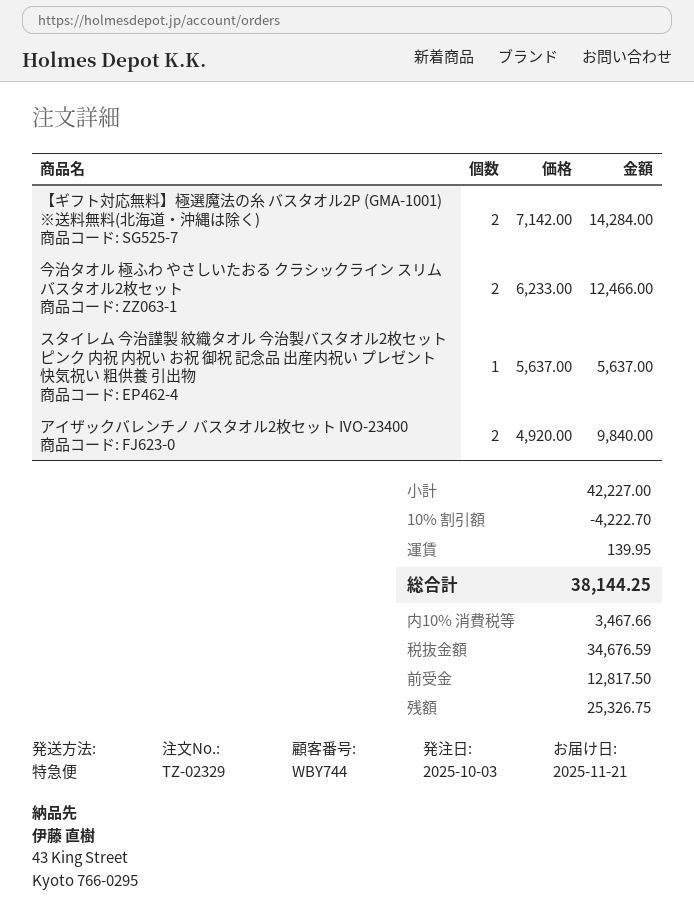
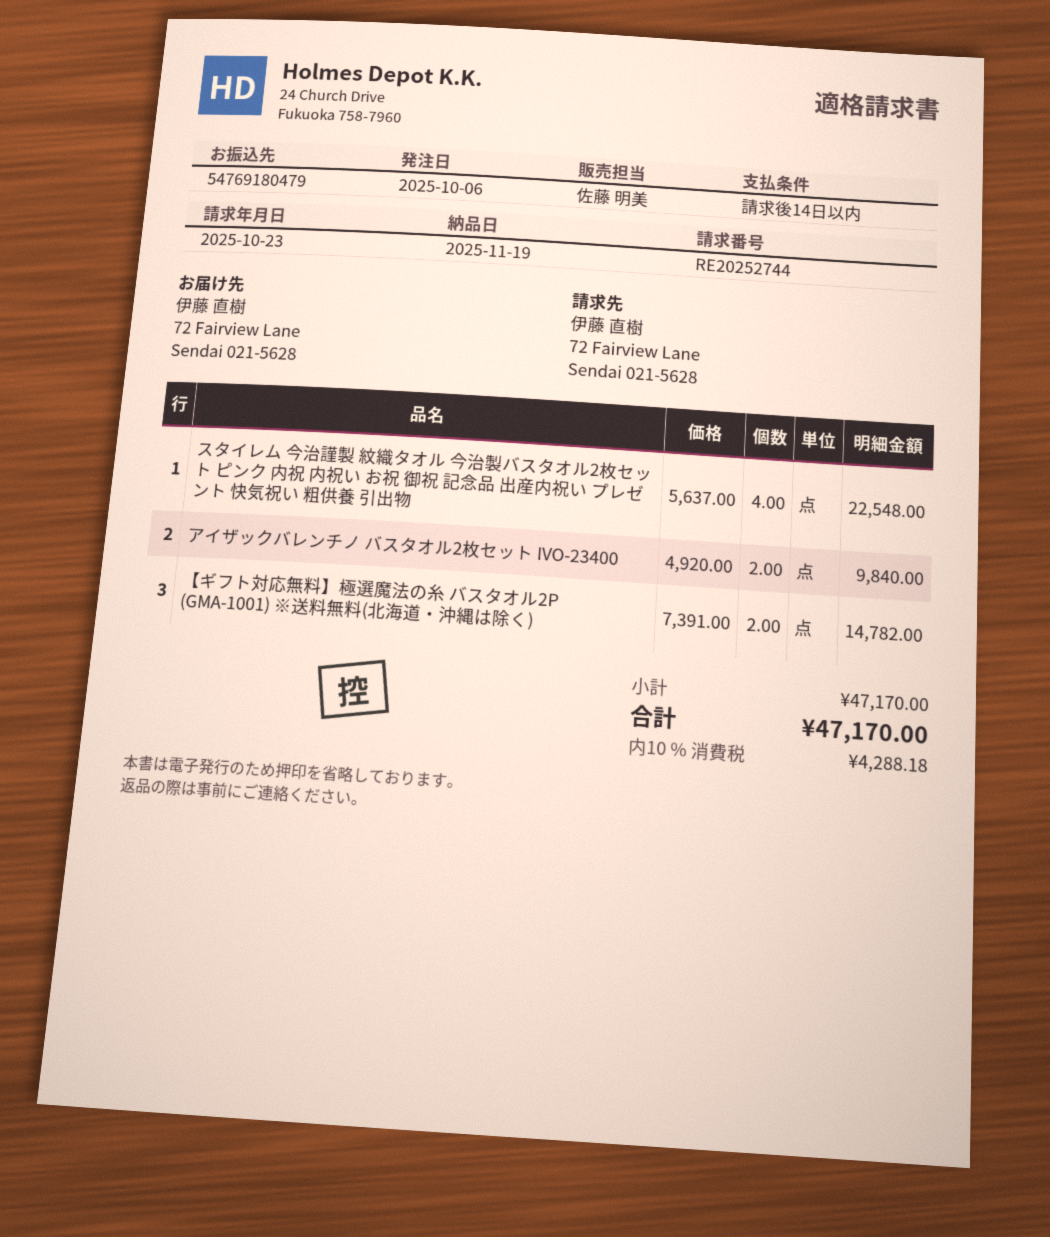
order date: 2025-10-03 -> 2025-10-06
delivery date: 2025-11-21 -> 2025-11-19
ship to: 43 King Street, Kyoto 766-0295 -> 72 Fairview Lane, Sendai 021-5628
【ギフト対応無料】極選魔法の糸 バスタオル2P (GMA-1001) ※送料無料(北海道・沖縄は除く): 2 x 7142.00 = 14284.00 -> 2 x 7391.00 = 14782.00
今治タオル 極ふわ やさしいたおる クラシックライン スリムバスタオル2枚セット: 2 x 6233.00 = 12466.00 -> none
スタイレム 今治謹製 紋織タオル 今治製バスタオル2枚セット ピンク 内祝 内祝い お祝 御祝 記念品 出産内祝い プレゼント 快気祝い 粗供養 引出物: 1 x 5637.00 = 5637.00 -> 4 x 5637.00 = 22548.00
subtotal: 42227.00 -> 47170.00
discount: 10% = 4222.70 -> none
shipping: 139.95 -> none
tax: 10% = 3467.66 -> 10% = 4288.18
total: 38144.25 -> 47170.00

